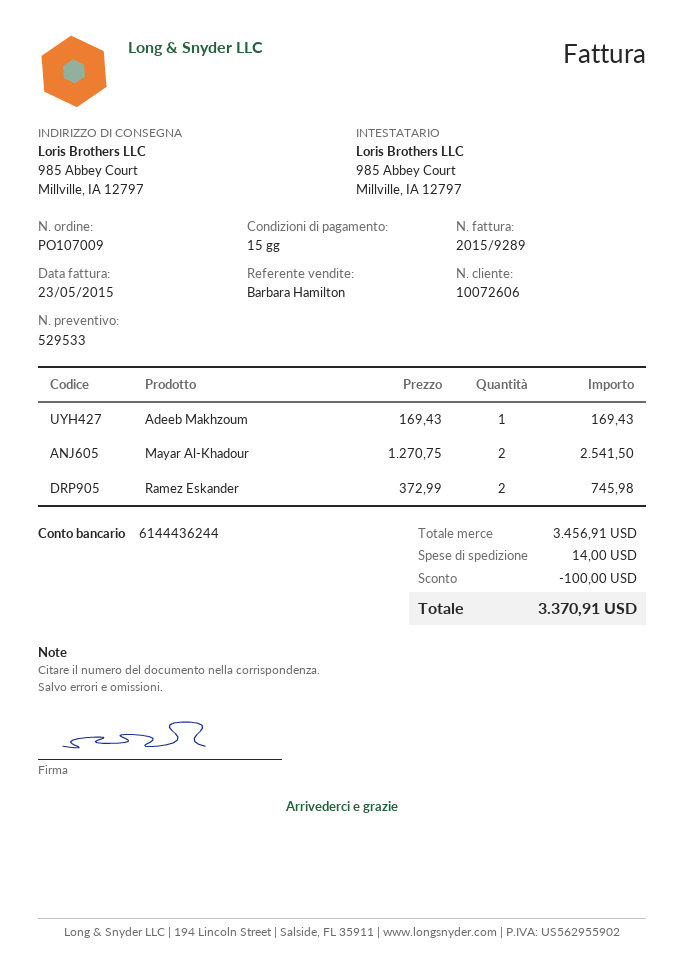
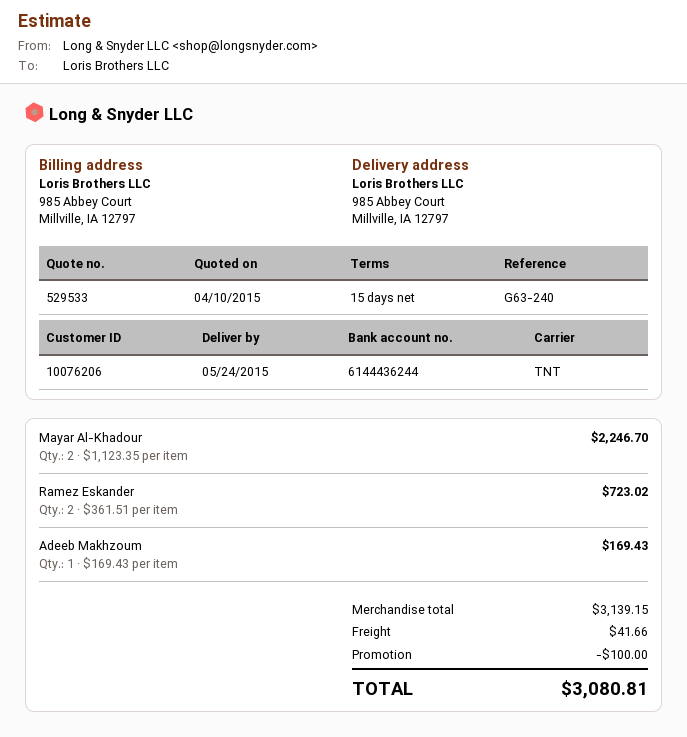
customer number: 10072606 -> 10076206
Mayar Al-Khadour: 2 x 1270.75 = 2541.50 -> 2 x 1123.35 = 2246.70
Ramez Eskander: 2 x 372.99 = 745.98 -> 2 x 361.51 = 723.02
subtotal: 3456.91 -> 3139.15
shipping: 14.00 -> 41.66
total: 3370.91 -> 3080.81

